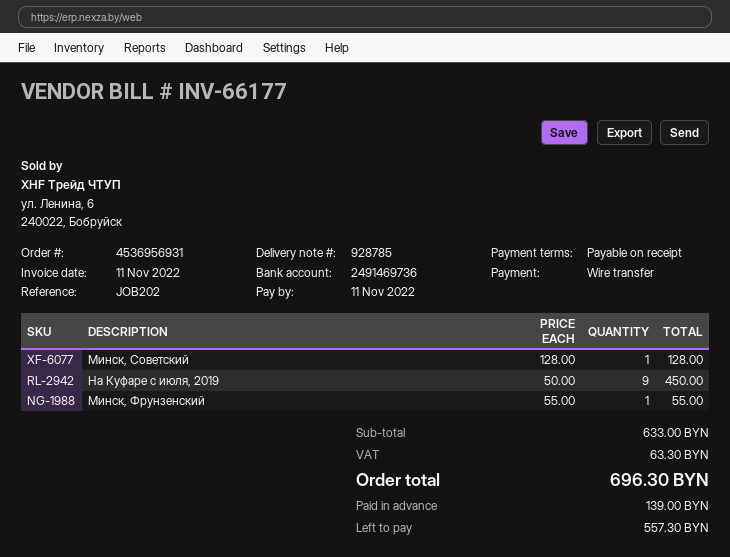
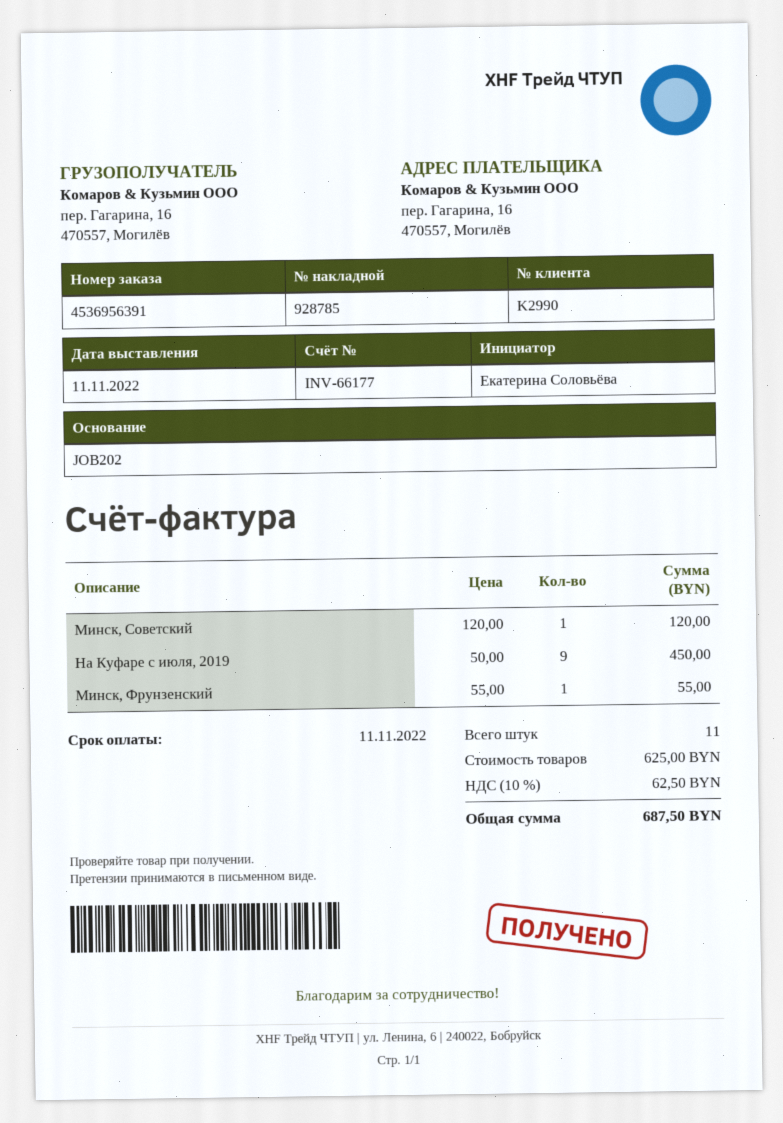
order number: 4536956931 -> 4536956391
Минск, Советский: 1 x 128.00 = 128.00 -> 1 x 120.00 = 120.00
subtotal: 633.00 -> 625.00
tax: 63.30 -> 62.50
total: 696.30 -> 687.50

